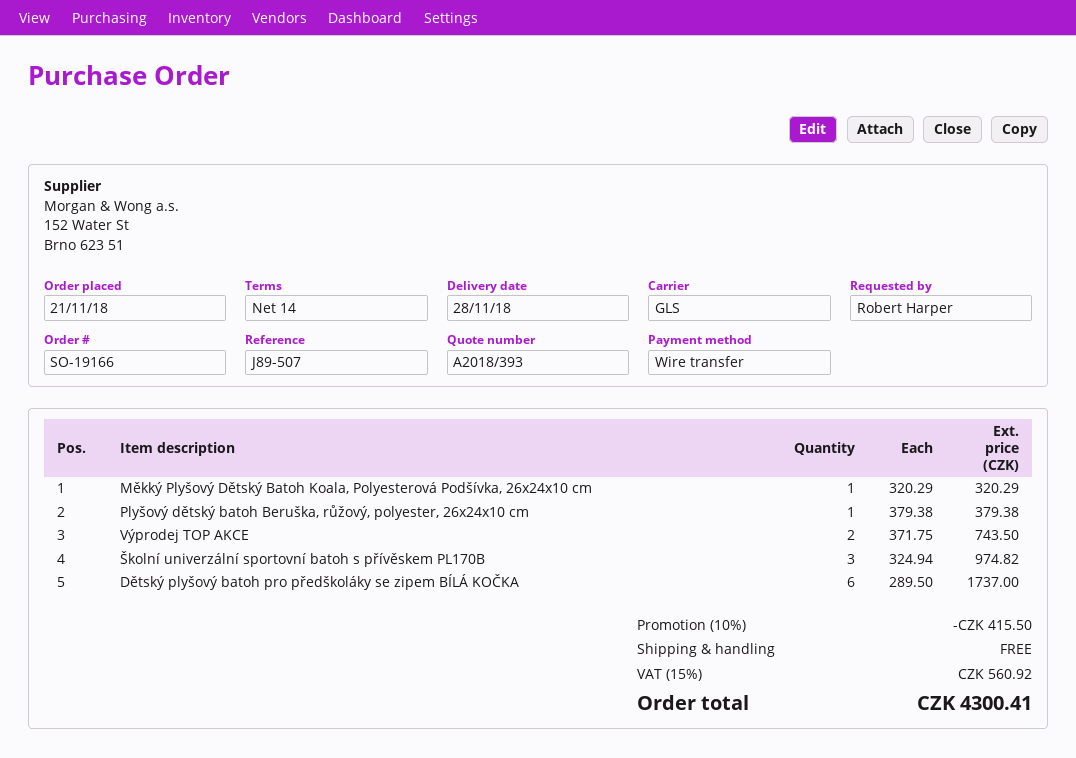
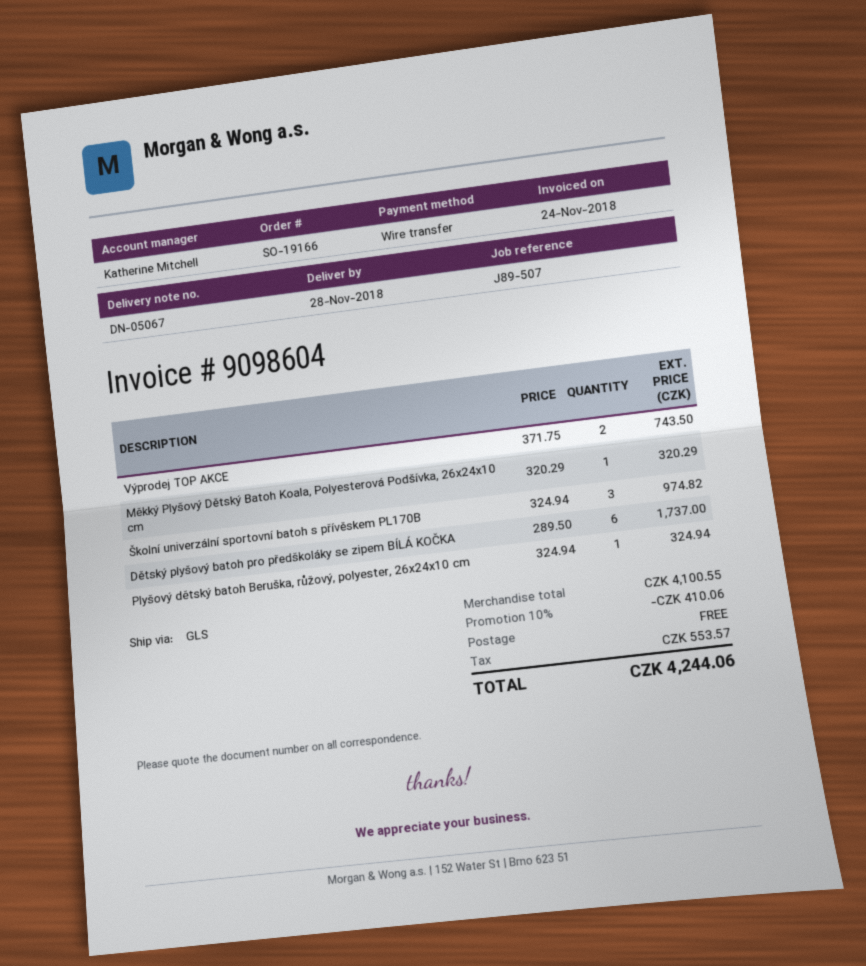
Plyšový dětský batoh Beruška, růžový, polyester, 26x24x10 cm: 1 x 379.38 = 379.38 -> 1 x 324.94 = 324.94
discount: 10% = 415.50 -> 10% = 410.06
tax: 560.92 -> 553.57
total: 4300.41 -> 4244.06

